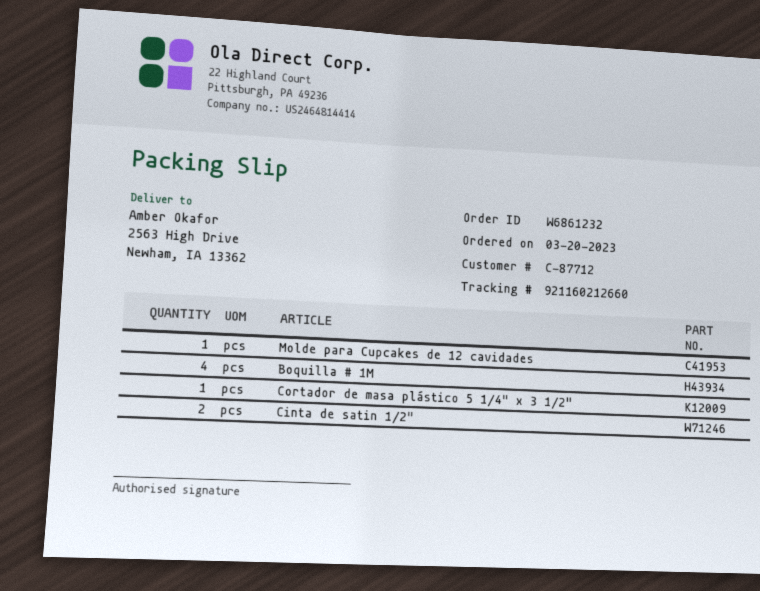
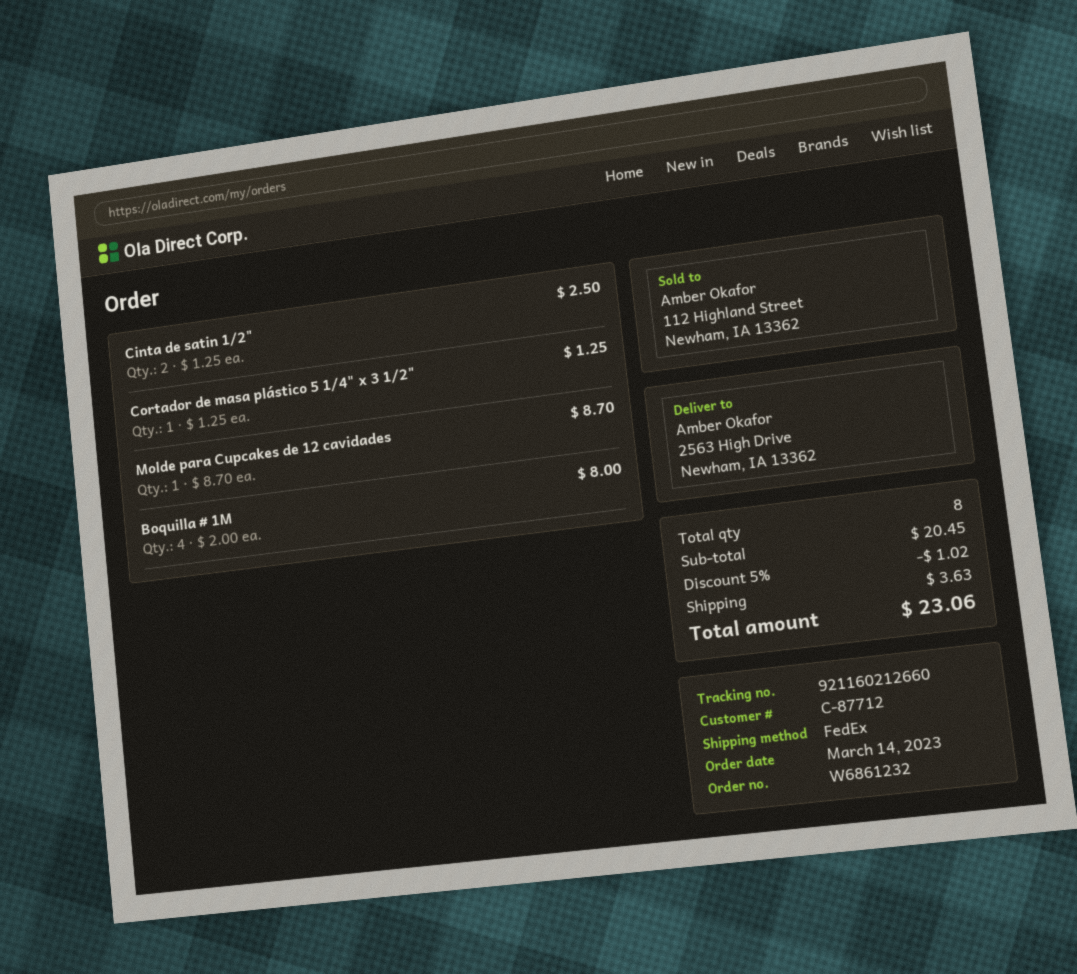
order date: 2023-03-20 -> 2023-03-14

